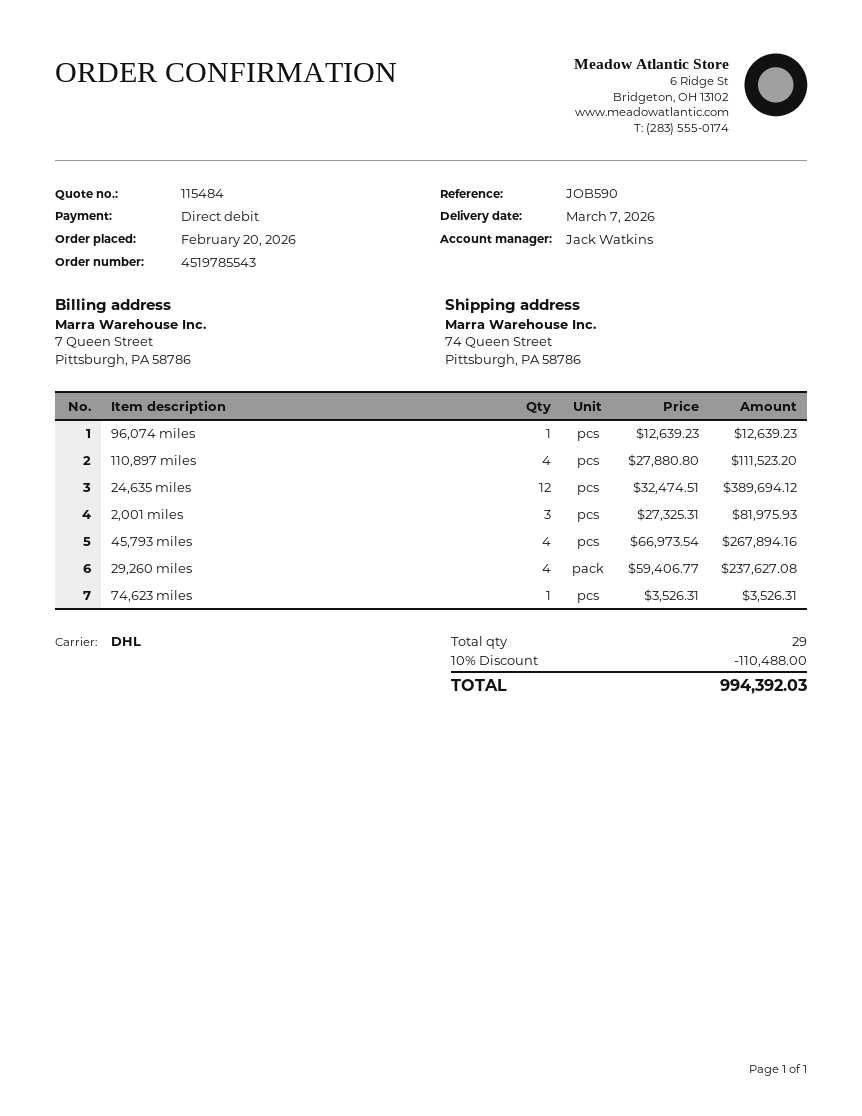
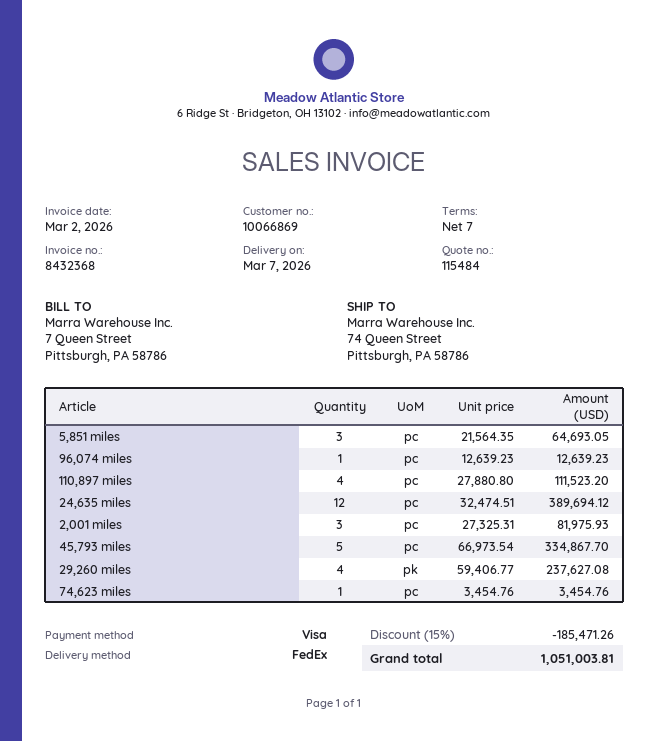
payment method: direct debit -> Visa
shipping method: DHL -> FedEx
45,793 miles: 4 x 66973.54 = 267894.16 -> 5 x 66973.54 = 334867.70
74,623 miles: 1 x 3526.31 = 3526.31 -> 1 x 3454.76 = 3454.76
5,851 miles: none -> 3 x 21564.35 = 64693.05
discount: 10% = 110488.00 -> 15% = 185471.26
total: 994392.03 -> 1051003.81

